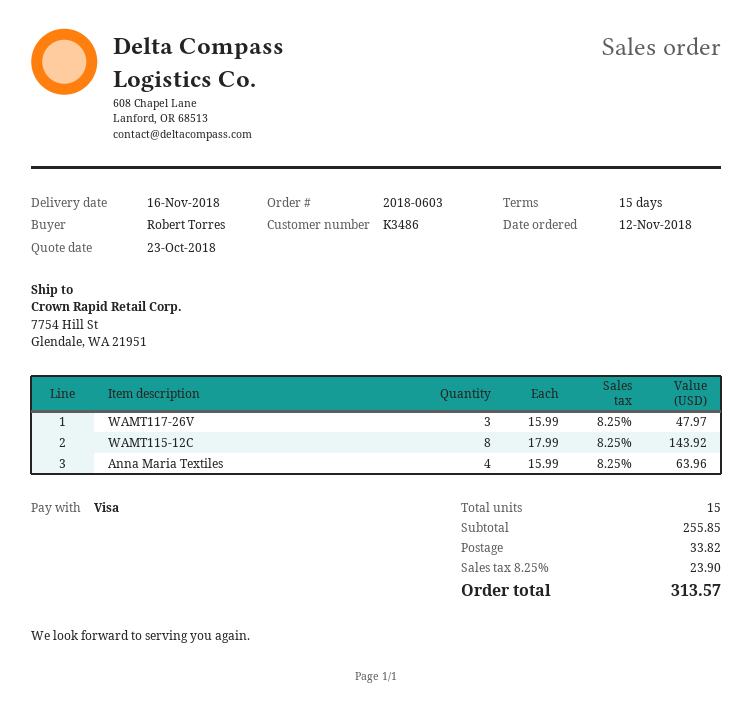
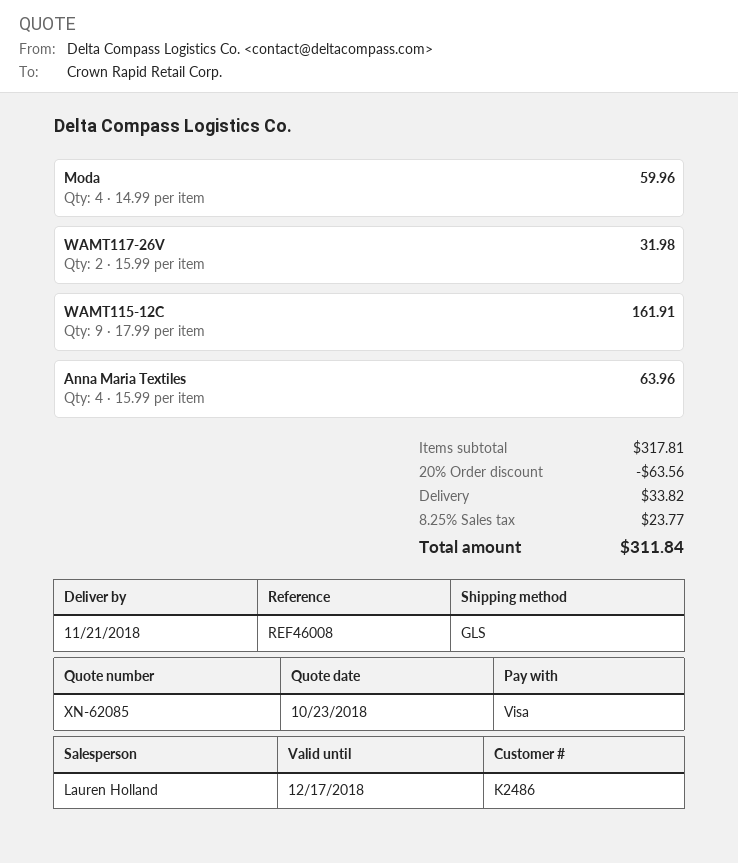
delivery date: 2018-11-16 -> 2018-11-21
customer number: K3486 -> K2486
WAMT117-26V: 3 x 15.99 = 47.97 -> 2 x 15.99 = 31.98
WAMT115-12C: 8 x 17.99 = 143.92 -> 9 x 17.99 = 161.91
Moda: none -> 4 x 14.99 = 59.96
subtotal: 255.85 -> 317.81
discount: none -> 20% = 63.56
tax: 8.25% = 23.90 -> 8.25% = 23.77
total: 313.57 -> 311.84

